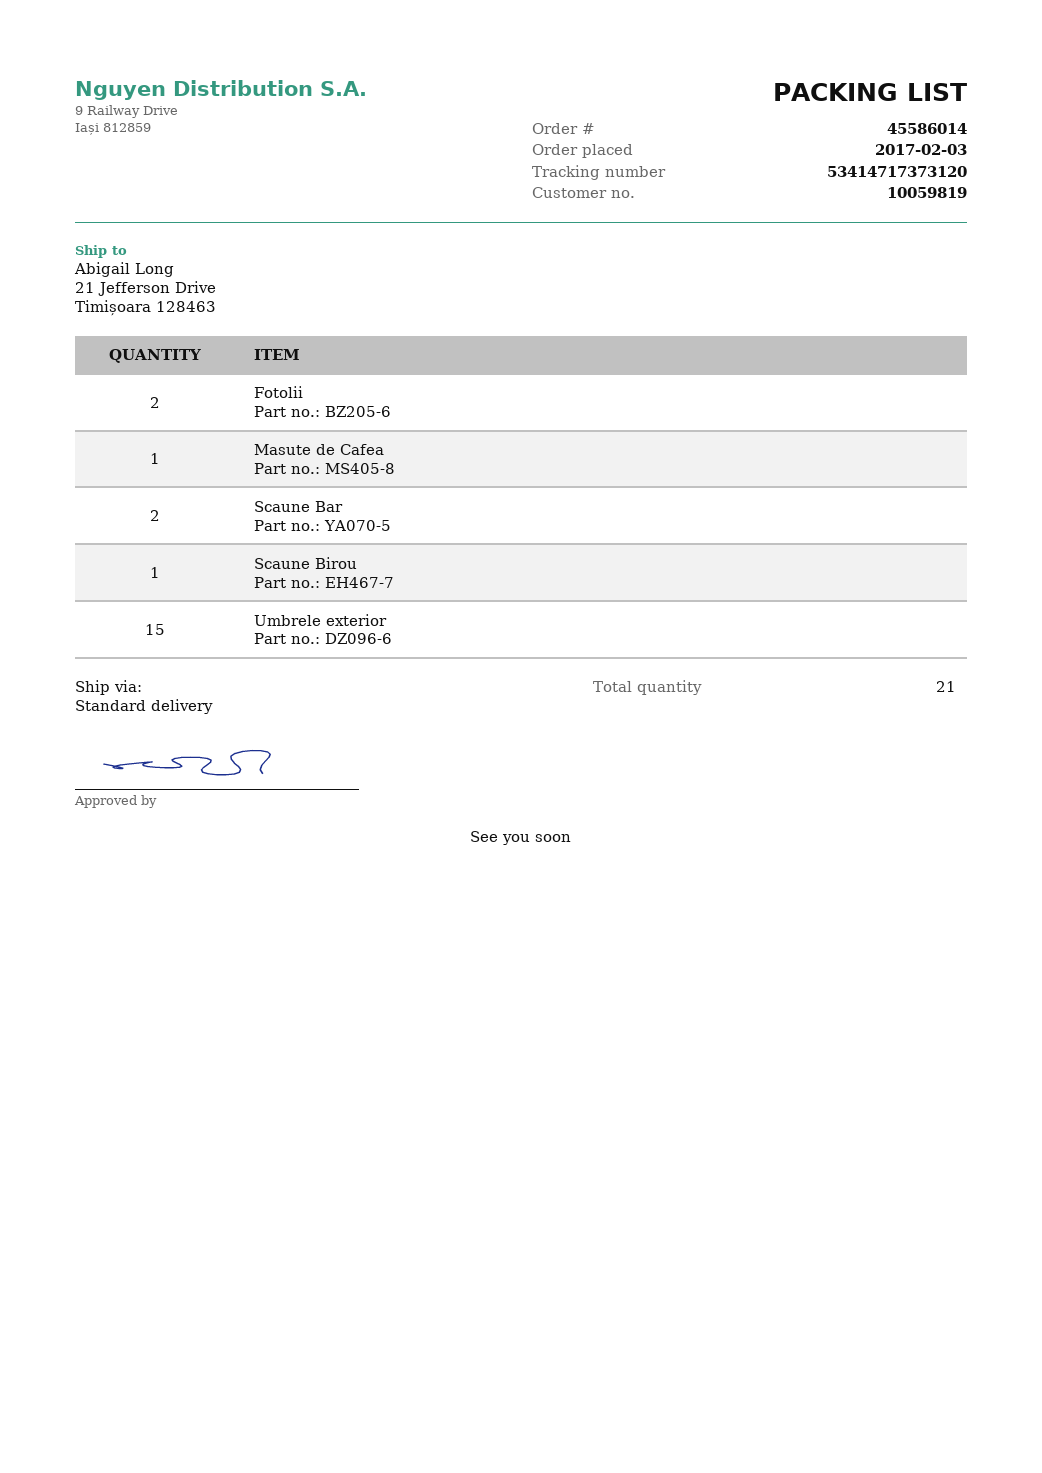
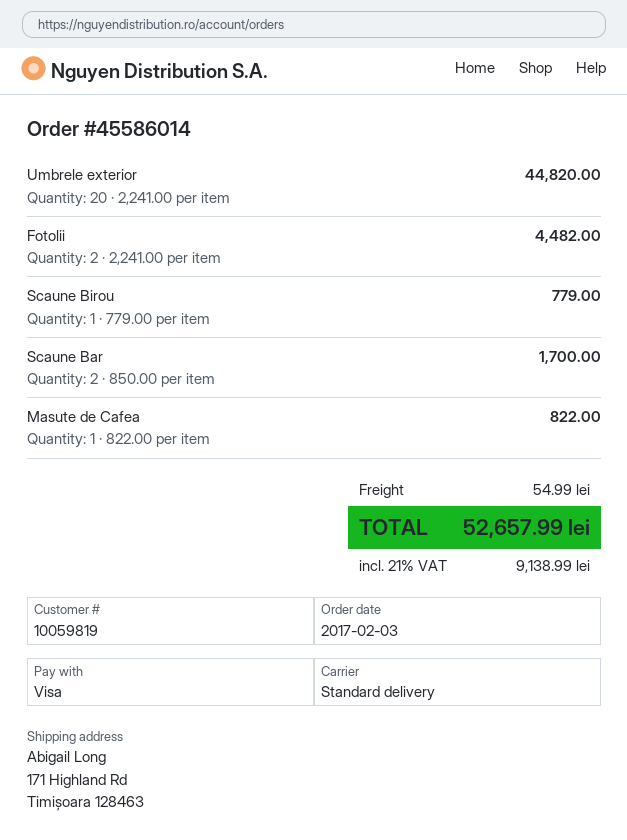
ship to: 21 Jefferson Drive, Timișoara 128463 -> 171 Highland Rd, Timișoara 128463
Umbrele exterior: 15 -> 20

